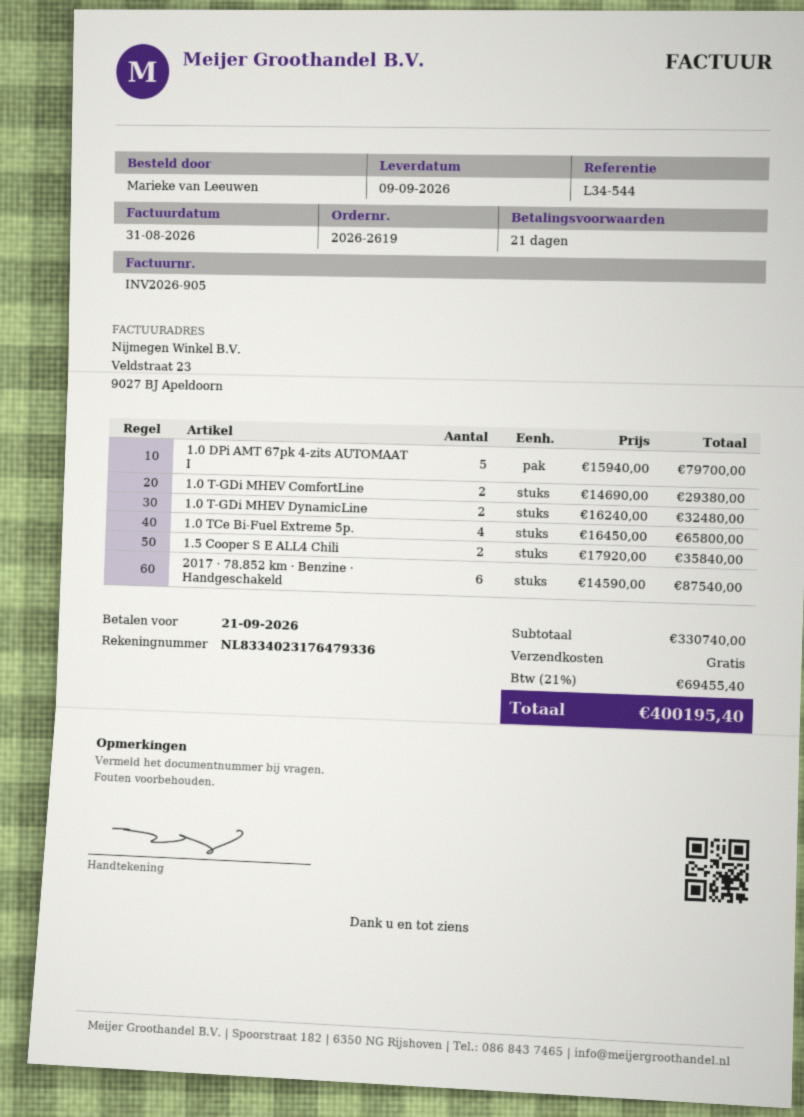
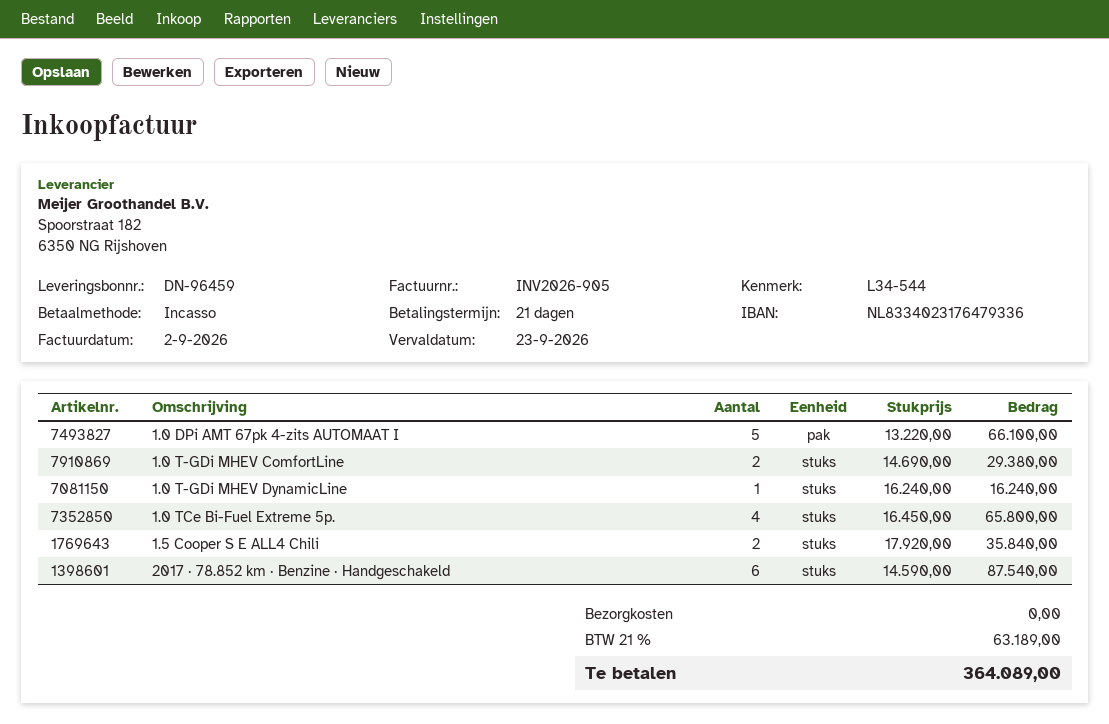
invoice date: 2026-08-31 -> 2026-09-02
due date: 2026-09-21 -> 2026-09-23
1.0 DPi AMT 67pk 4-zits AUTOMAAT I: 5 x 15940.00 = 79700.00 -> 5 x 13220.00 = 66100.00
1.0 T-GDi MHEV DynamicLine: 2 x 16240.00 = 32480.00 -> 1 x 16240.00 = 16240.00
tax: 21% = 69455.40 -> 21% = 63189.00
total: 400195.40 -> 364089.00

